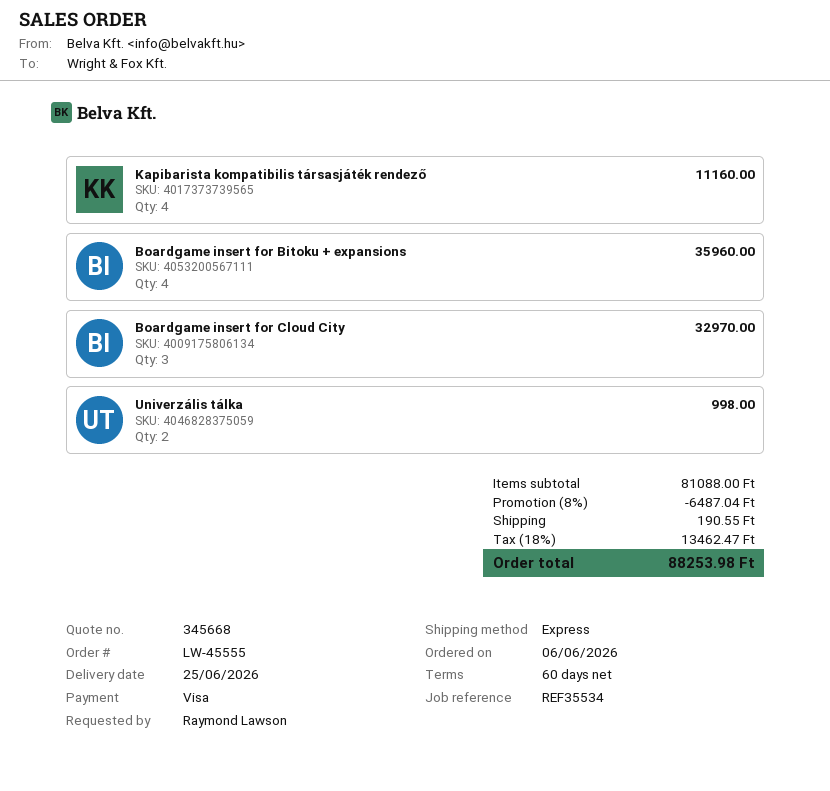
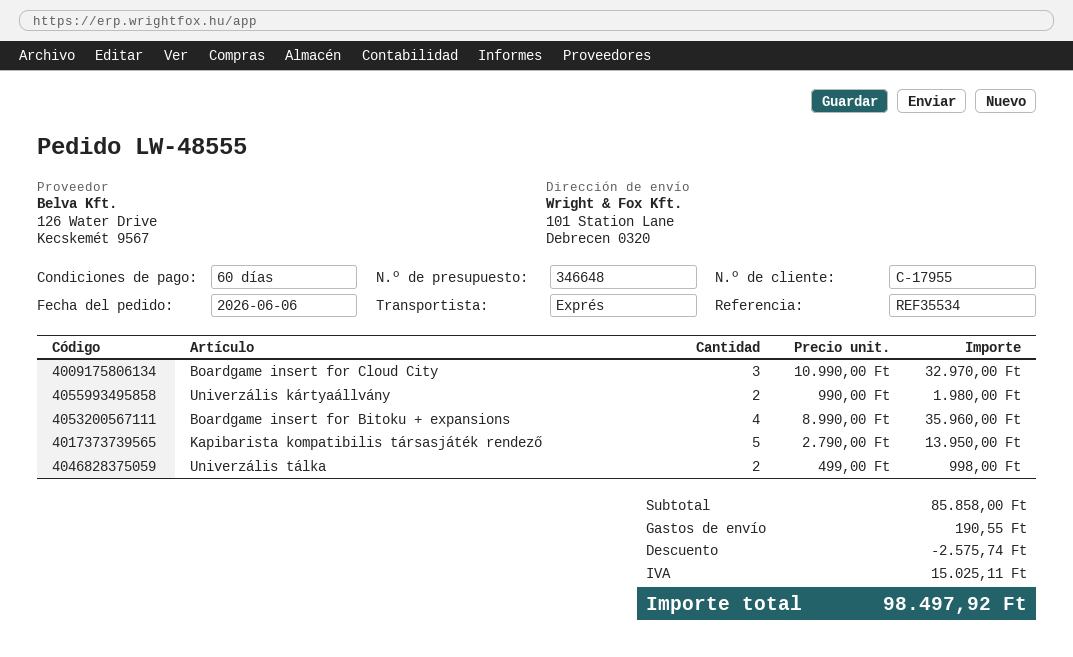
quote number: 345668 -> 346648
order number: LW-45555 -> LW-48555
Kapibarista kompatibilis társasjáték rendező: 4 for 11160.00 -> 5 for 13950.00
Univerzális kártyaállvány: none -> 2 for 1980.00
subtotal: 81088.00 -> 85858.00
discount: 6487.04 -> 2575.74
tax: 13462.47 -> 15025.11
total: 88253.98 -> 98497.92

